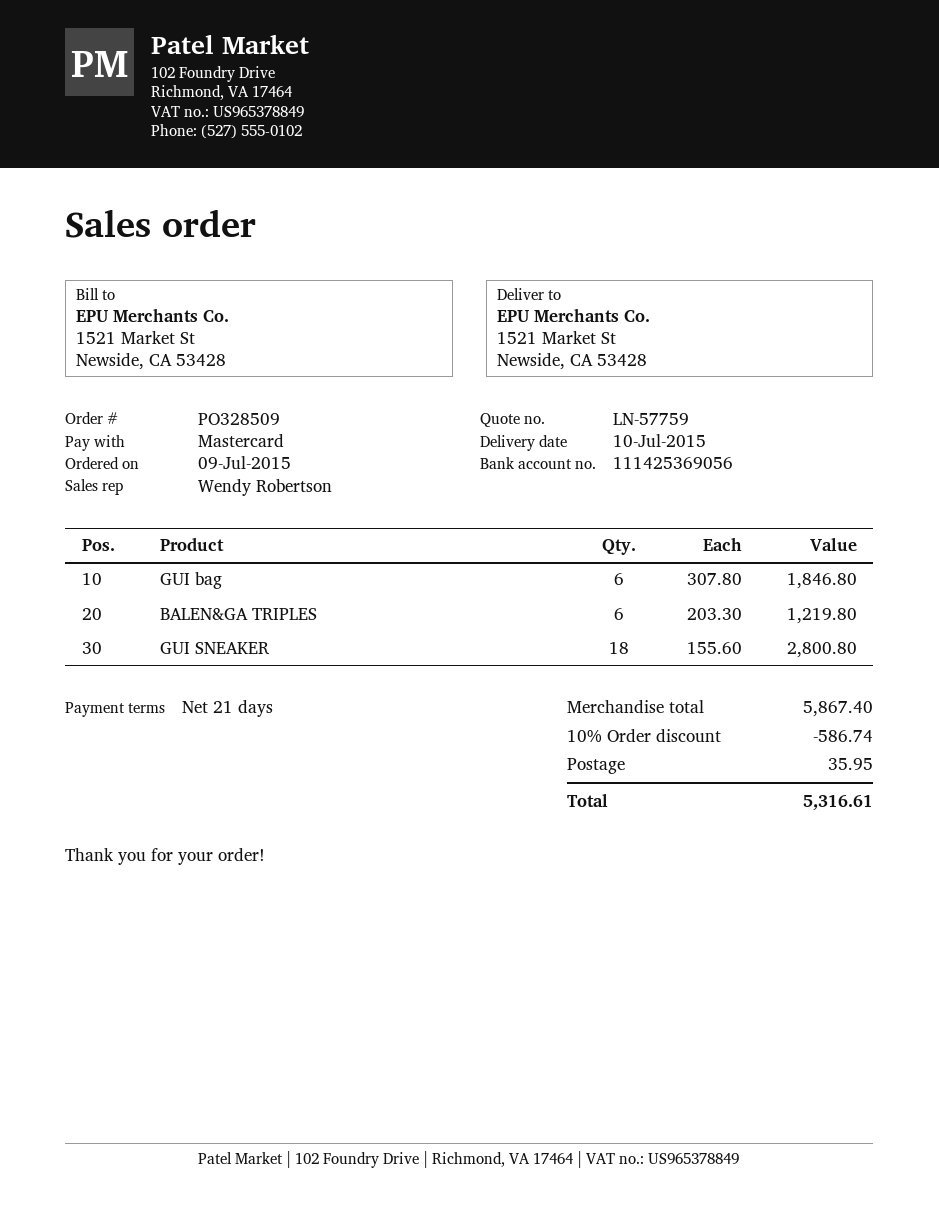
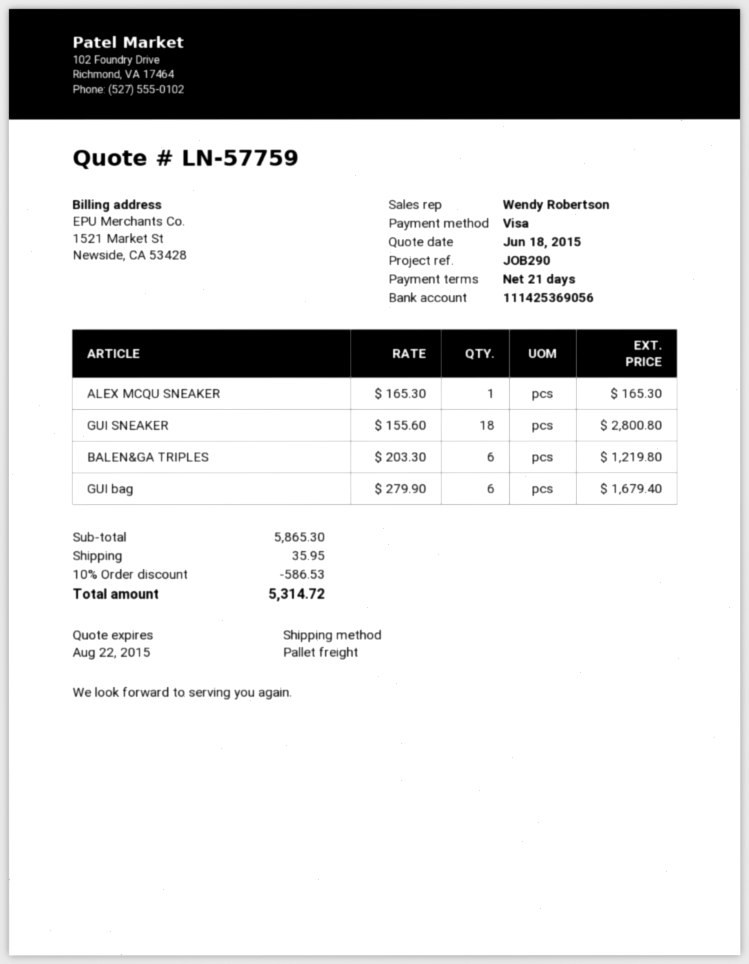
payment method: Mastercard -> Visa
GUI bag: 6 x 307.80 = 1846.80 -> 6 x 279.90 = 1679.40
ALEX MCQU SNEAKER: none -> 1 x 165.30 = 165.30
subtotal: 5867.40 -> 5865.30
discount: 10% = 586.74 -> 10% = 586.53
total: 5316.61 -> 5314.72

